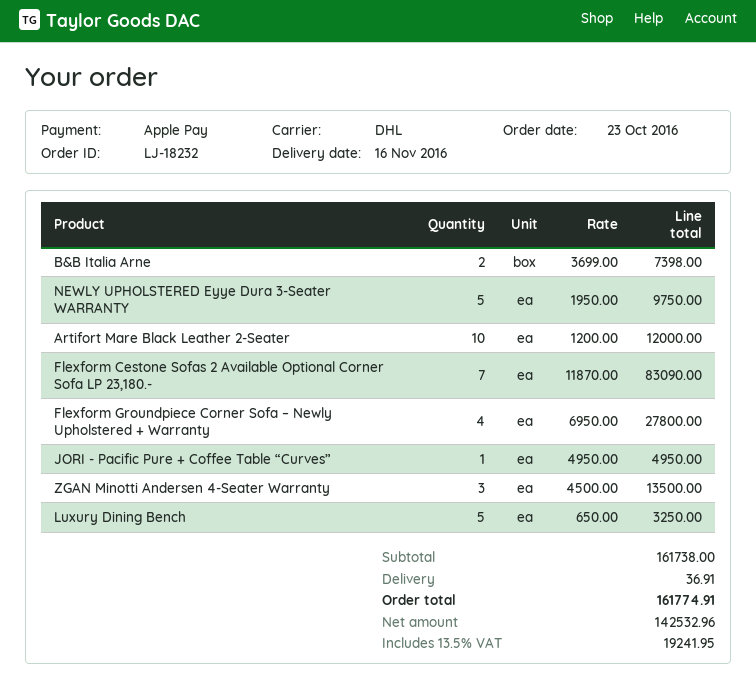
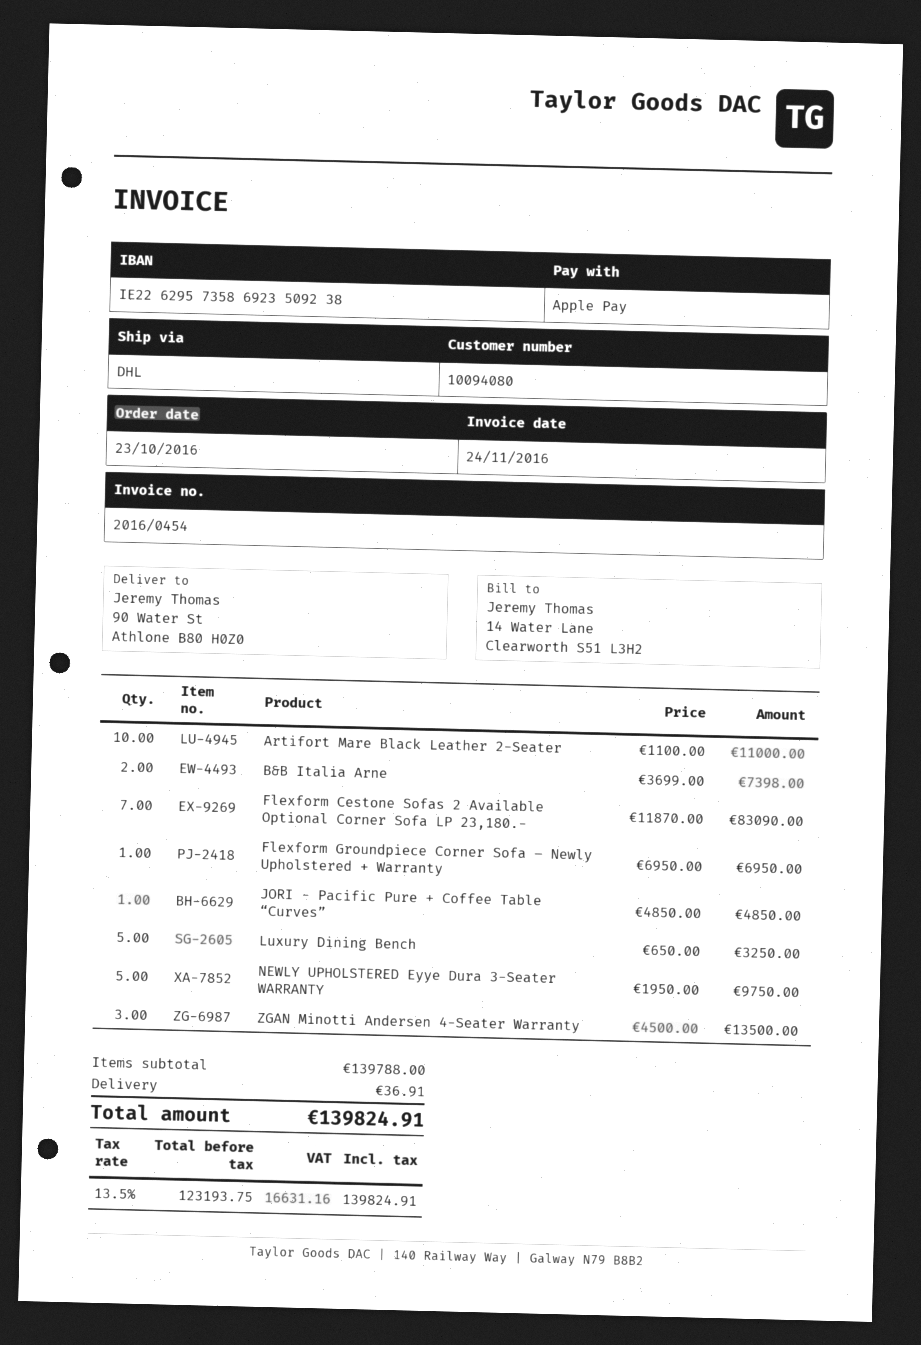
Artifort Mare Black Leather 2-Seater: 10 x 1200.00 = 12000.00 -> 10 x 1100.00 = 11000.00
Flexform Groundpiece Corner Sofa – Newly Upholstered + Warranty: 4 x 6950.00 = 27800.00 -> 1 x 6950.00 = 6950.00
JORI - Pacific Pure + Coffee Table “Curves”: 1 x 4950.00 = 4950.00 -> 1 x 4850.00 = 4850.00
subtotal: 161738.00 -> 139788.00
net: 142532.96 -> 123193.75
tax: 13.5% = 19241.95 -> 13.5% = 16631.16
total: 161774.91 -> 139824.91

